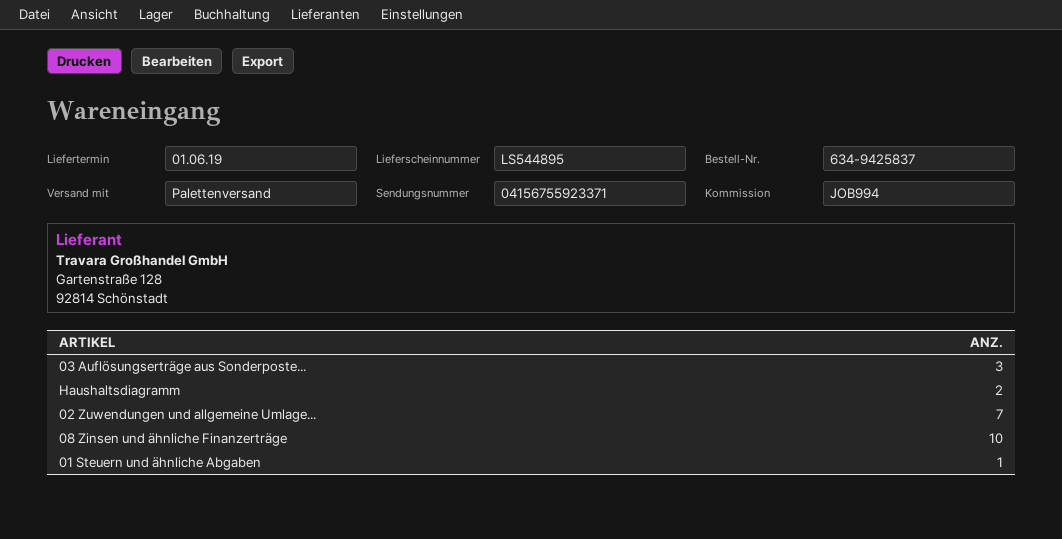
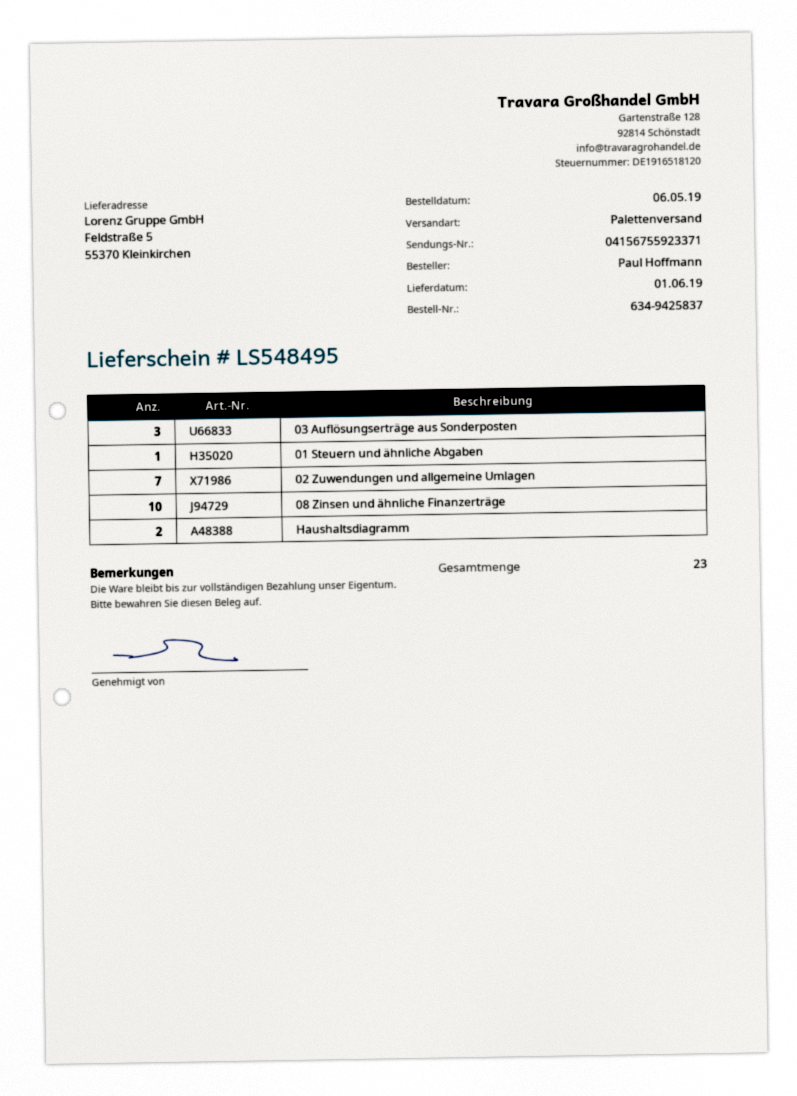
delivery note number: LS544895 -> LS548495

